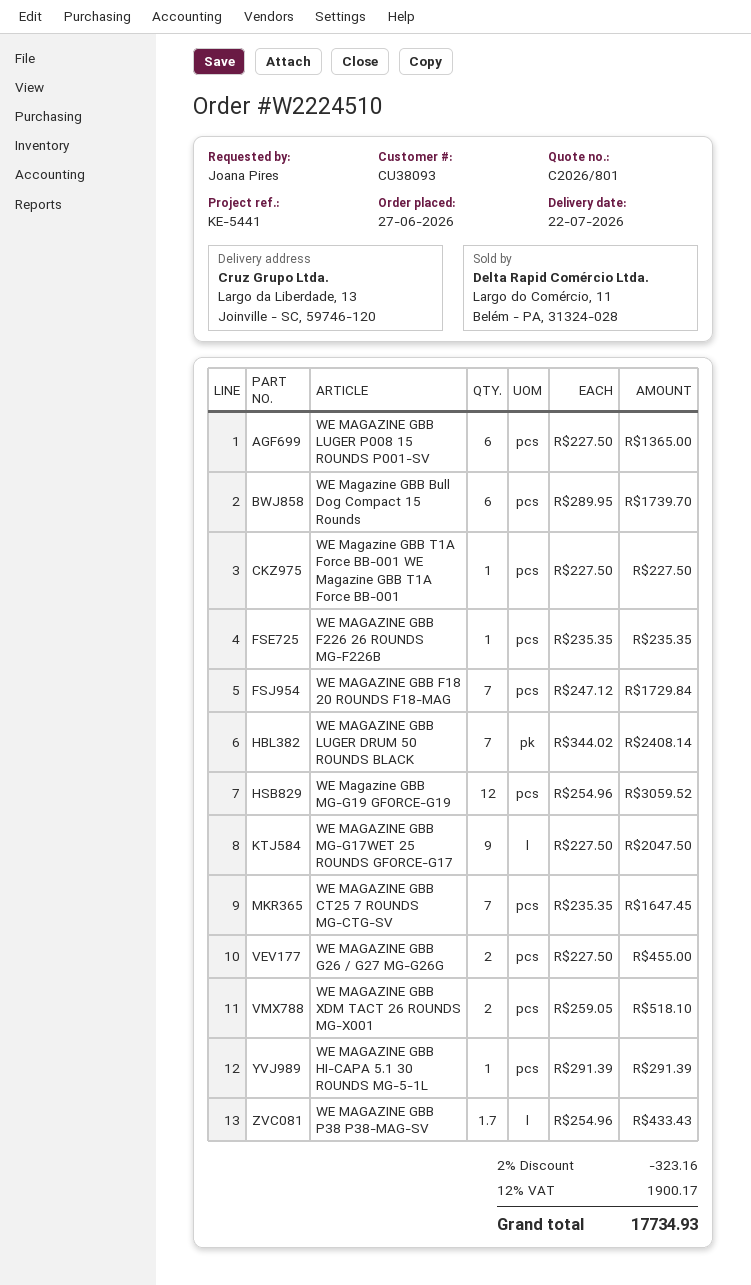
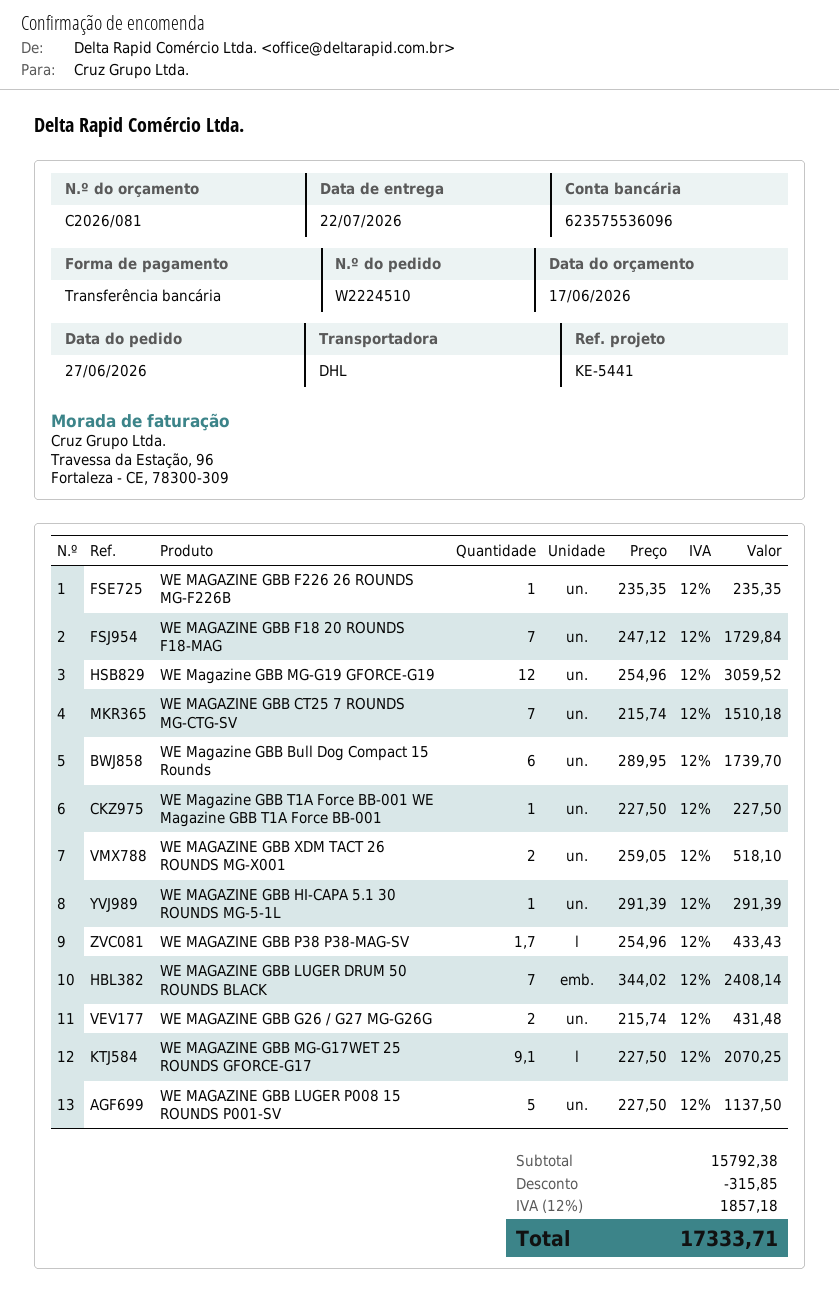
quote number: C2026/801 -> C2026/081
WE MAGAZINE GBB LUGER P008 15 ROUNDS P001-SV: 6 x 227.50 = 1365.00 -> 5 x 227.50 = 1137.50
WE MAGAZINE GBB MG-G17WET 25 ROUNDS GFORCE-G17: 9 x 227.50 = 2047.50 -> 9.1 x 227.50 = 2070.25
WE MAGAZINE GBB CT25 7 ROUNDS MG-CTG-SV: 7 x 235.35 = 1647.45 -> 7 x 215.74 = 1510.18
WE MAGAZINE GBB G26 / G27 MG-G26G: 2 x 227.50 = 455.00 -> 2 x 215.74 = 431.48
discount: 323.16 -> 315.85
tax: 12% = 1900.17 -> 12% = 1857.18
total: 17734.93 -> 17333.71

